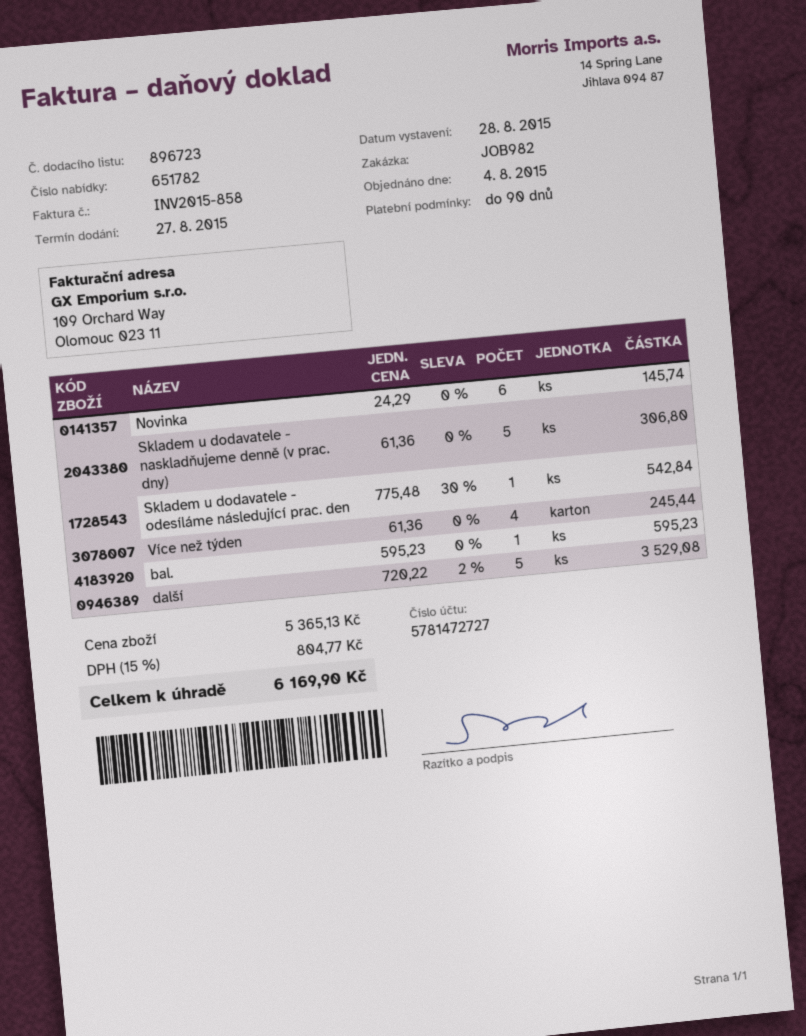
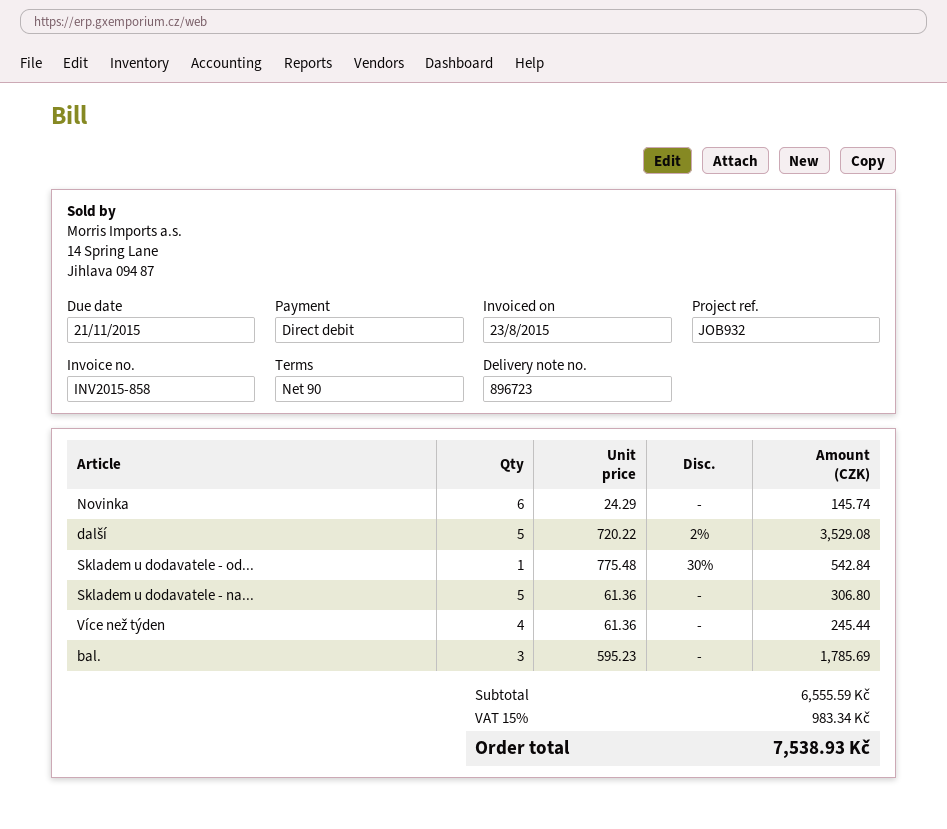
invoice date: 2015-08-28 -> 2015-08-23
reference: JOB982 -> JOB932
bal.: 1 x 595.23 = 595.23 -> 3 x 595.23 = 1785.69
subtotal: 5365.13 -> 6555.59
tax: 15% = 804.77 -> 15% = 983.34
total: 6169.90 -> 7538.93

